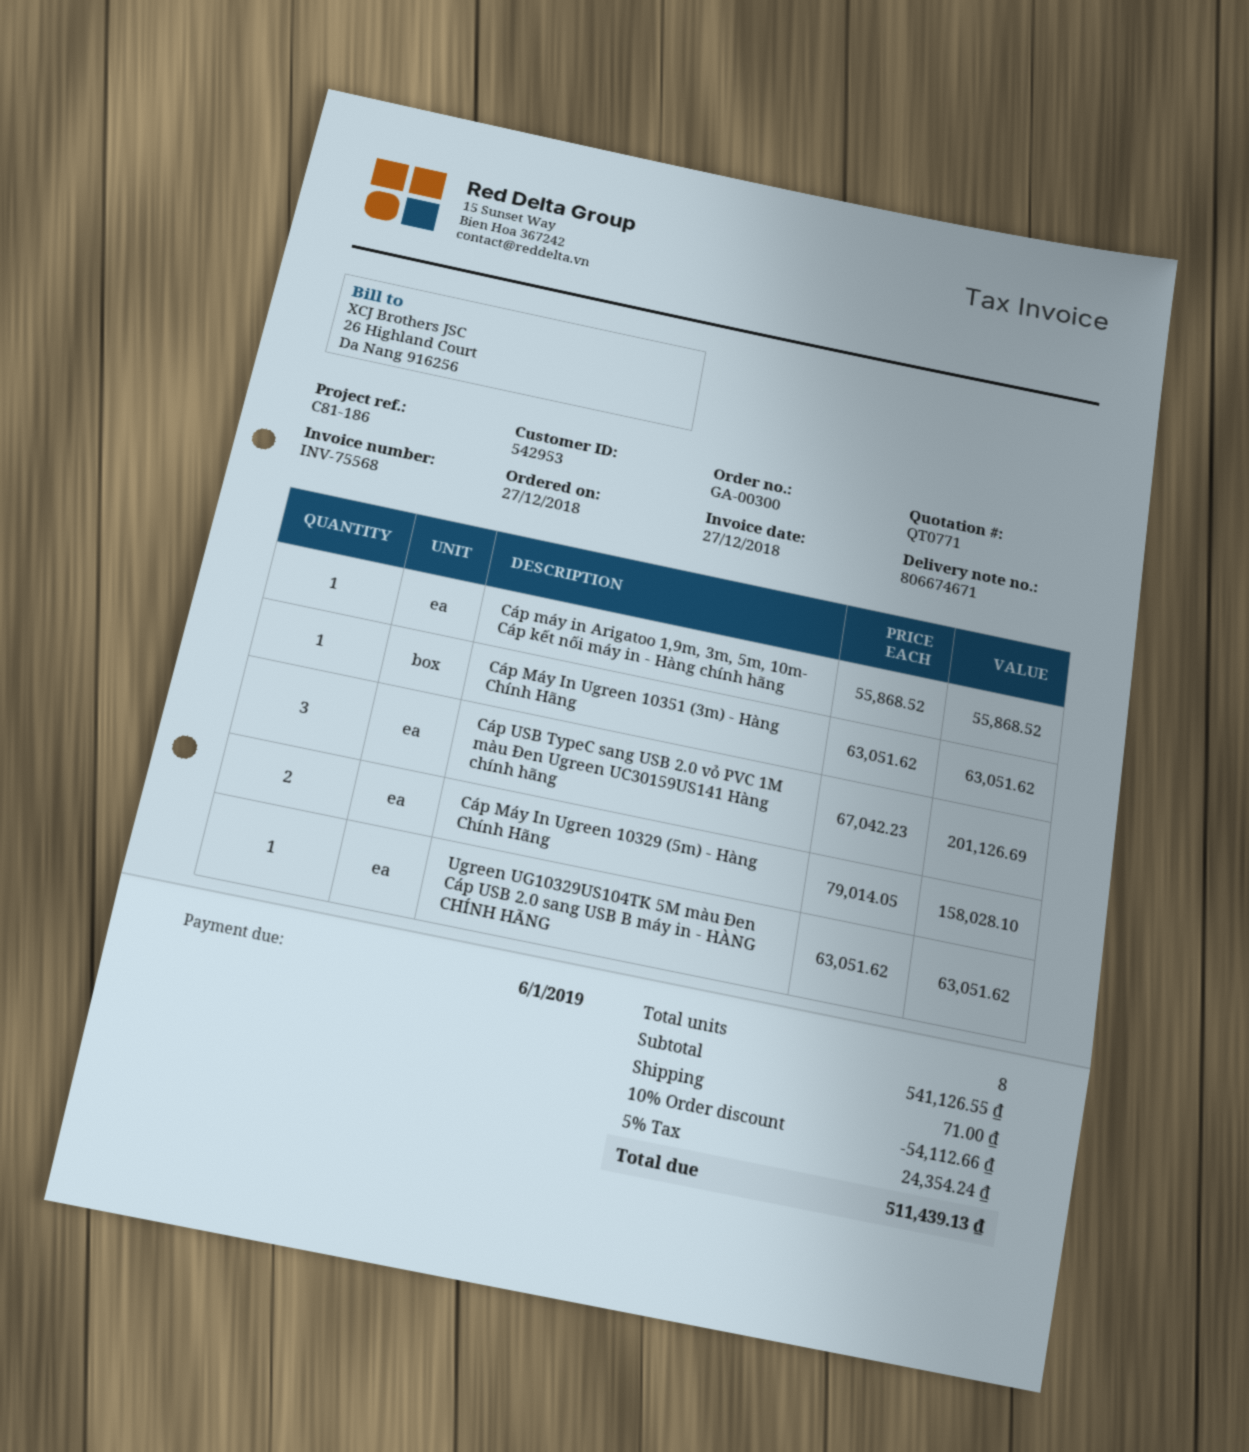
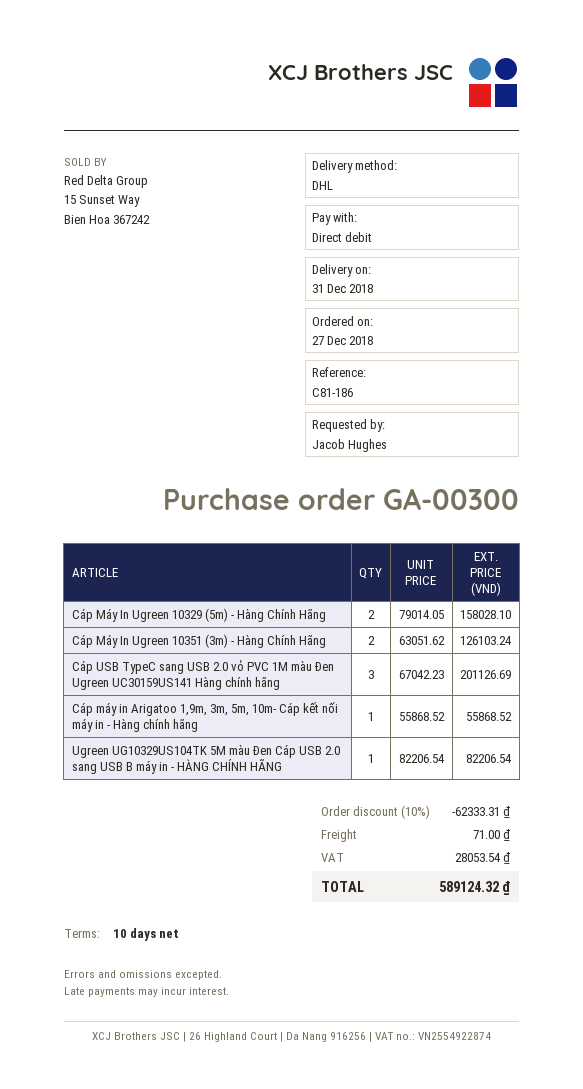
Cáp Máy In Ugreen 10351 (3m) - Hàng Chính Hãng: 1 x 63051.62 = 63051.62 -> 2 x 63051.62 = 126103.24
Ugreen UG10329US104TK 5M màu Đen Cáp USB 2.0 sang USB B máy in - HÀNG CHÍNH HÃNG: 1 x 63051.62 = 63051.62 -> 1 x 82206.54 = 82206.54
discount: 10% = 54112.66 -> 10% = 62333.31
tax: 24354.24 -> 28053.54
total: 511439.13 -> 589124.32

